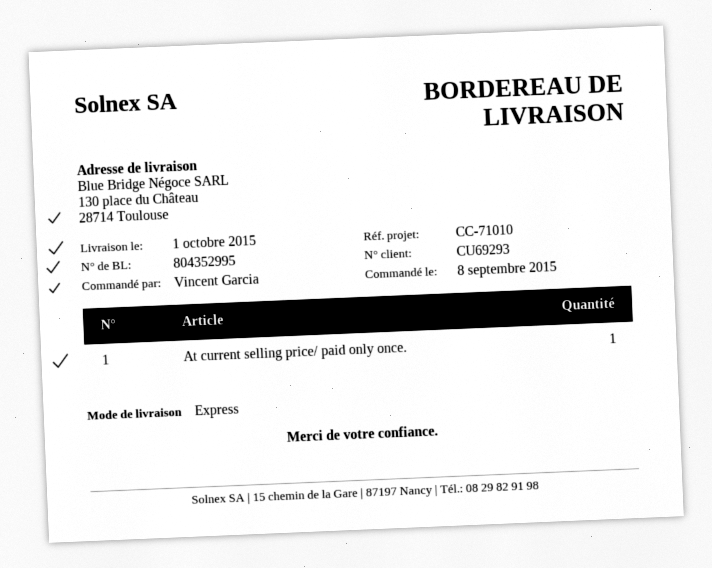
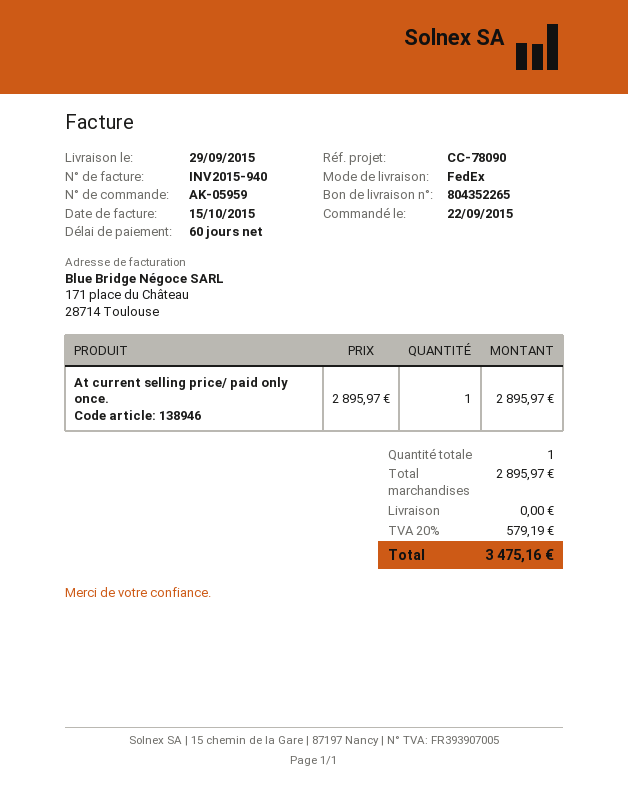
order date: 2015-09-08 -> 2015-09-22
delivery note number: 804352995 -> 804352265
delivery date: 2015-10-01 -> 2015-09-29
reference: CC-71010 -> CC-78090
shipping method: express -> FedEx

